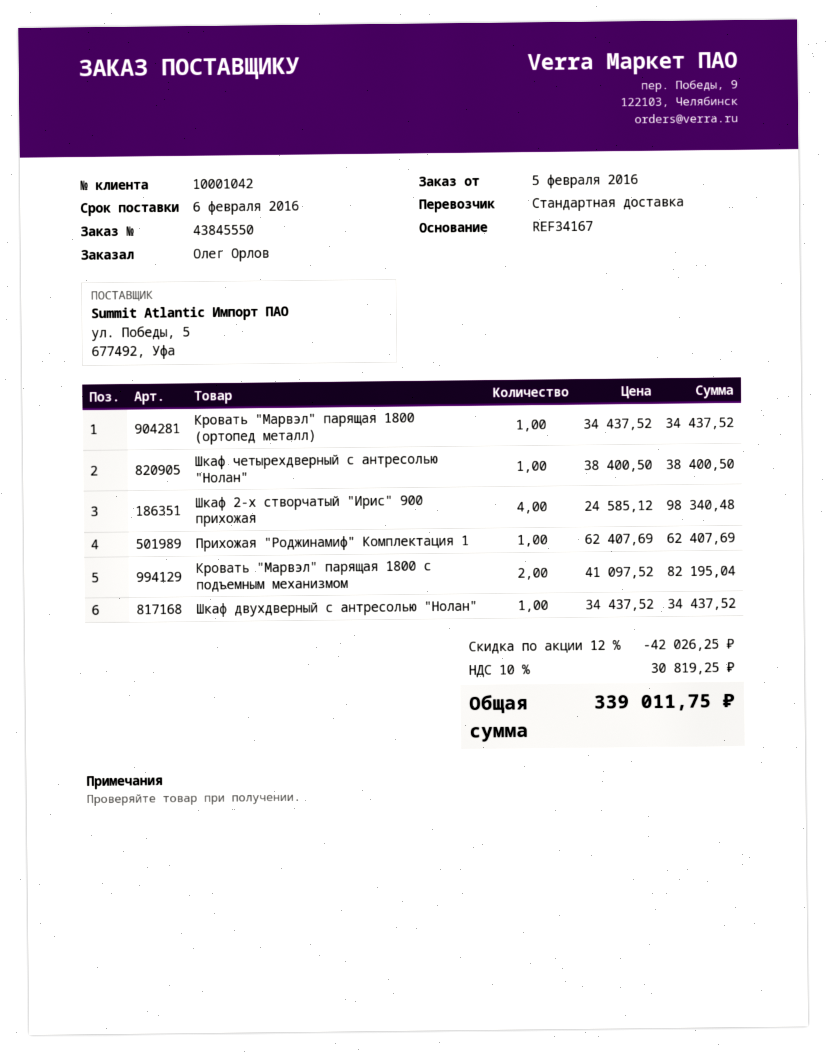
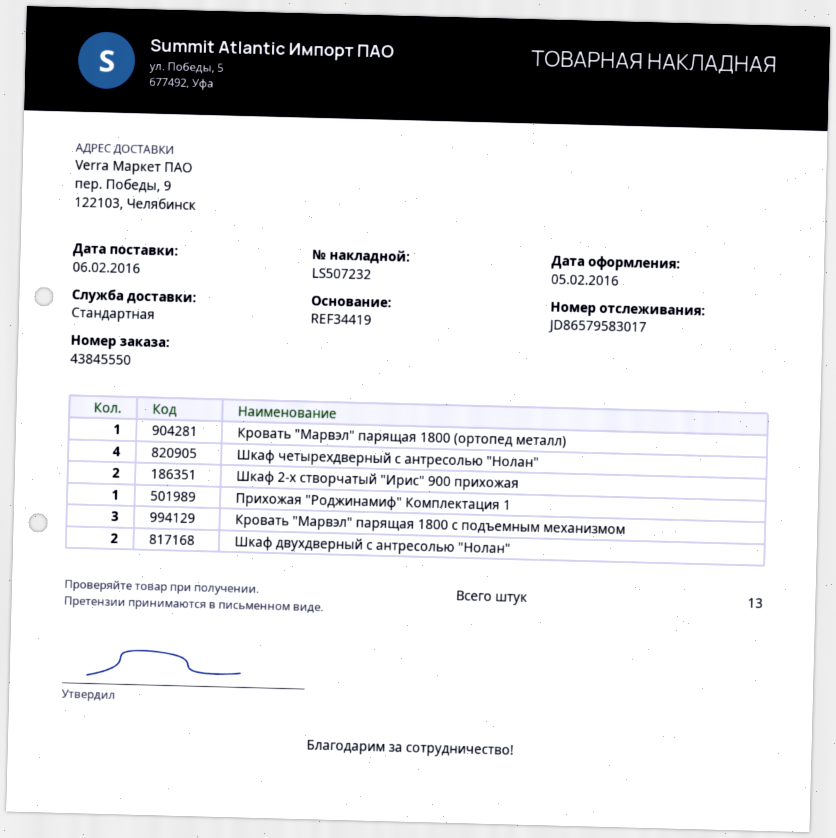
reference: REF34167 -> REF34419
Шкаф четырехдверный с антресолью "Нолан": 1 -> 4
Шкаф 2-х створчатый "Ирис" 900 прихожая: 4 -> 2
Кровать "Марвэл" парящая 1800 с подъемным механизмом: 2 -> 3
Шкаф двухдверный с антресолью "Нолан": 1 -> 2

